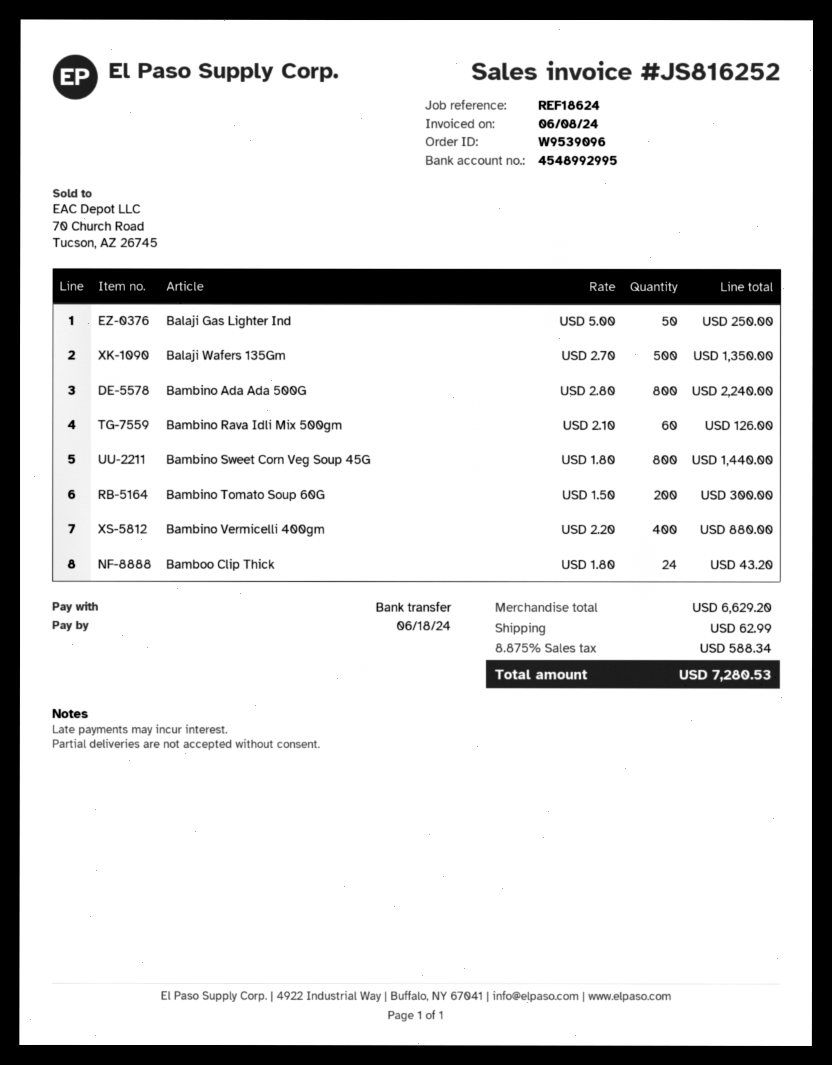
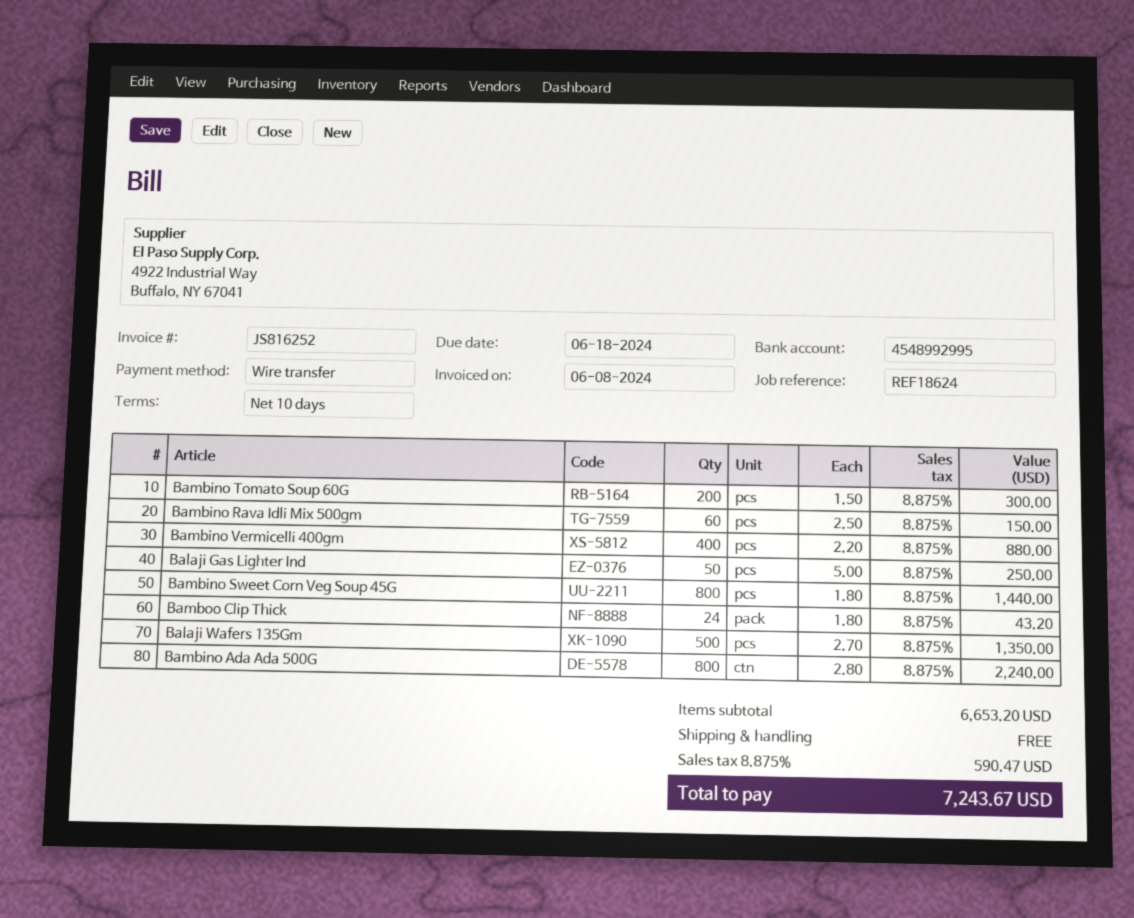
Bambino Rava Idli Mix 500gm: 60 x 2.10 = 126.00 -> 60 x 2.50 = 150.00
subtotal: 6629.20 -> 6653.20
shipping: 62.99 -> 0.00
tax: 8.875% = 588.34 -> 8.875% = 590.47
total: 7280.53 -> 7243.67

